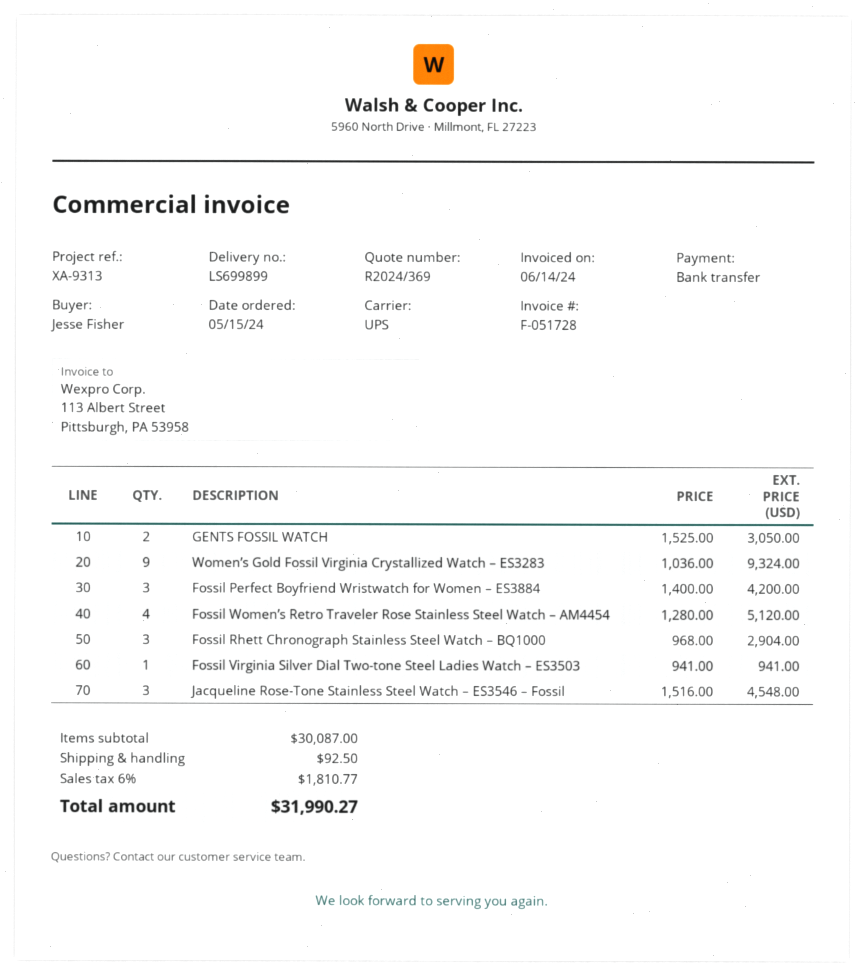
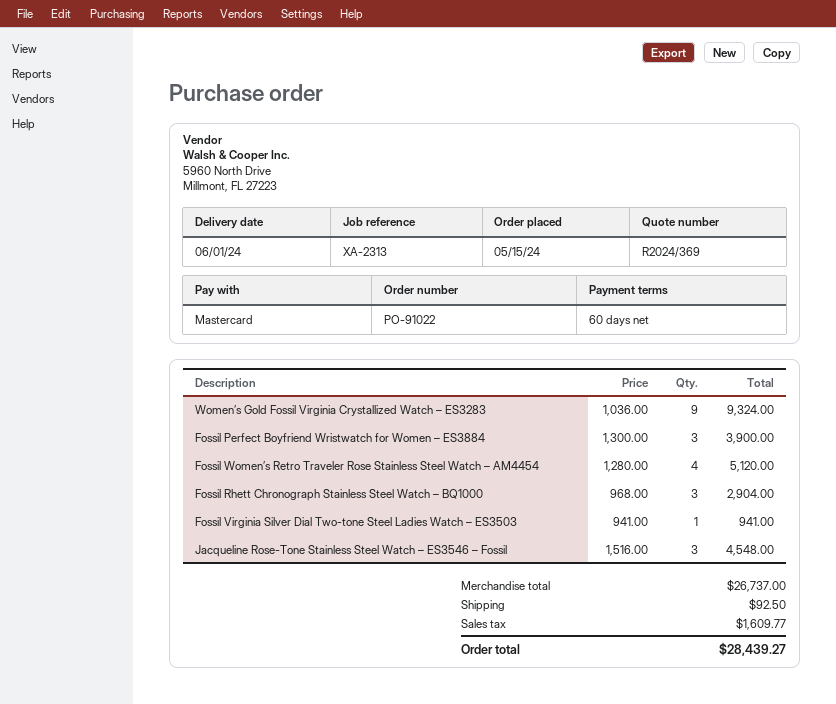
reference: XA-9313 -> XA-2313
payment method: bank transfer -> Mastercard
GENTS FOSSIL WATCH: 2 x 1525.00 = 3050.00 -> none
Fossil Perfect Boyfriend Wristwatch for Women – ES3884: 3 x 1400.00 = 4200.00 -> 3 x 1300.00 = 3900.00
subtotal: 30087.00 -> 26737.00
tax: 1810.77 -> 1609.77
total: 31990.27 -> 28439.27

